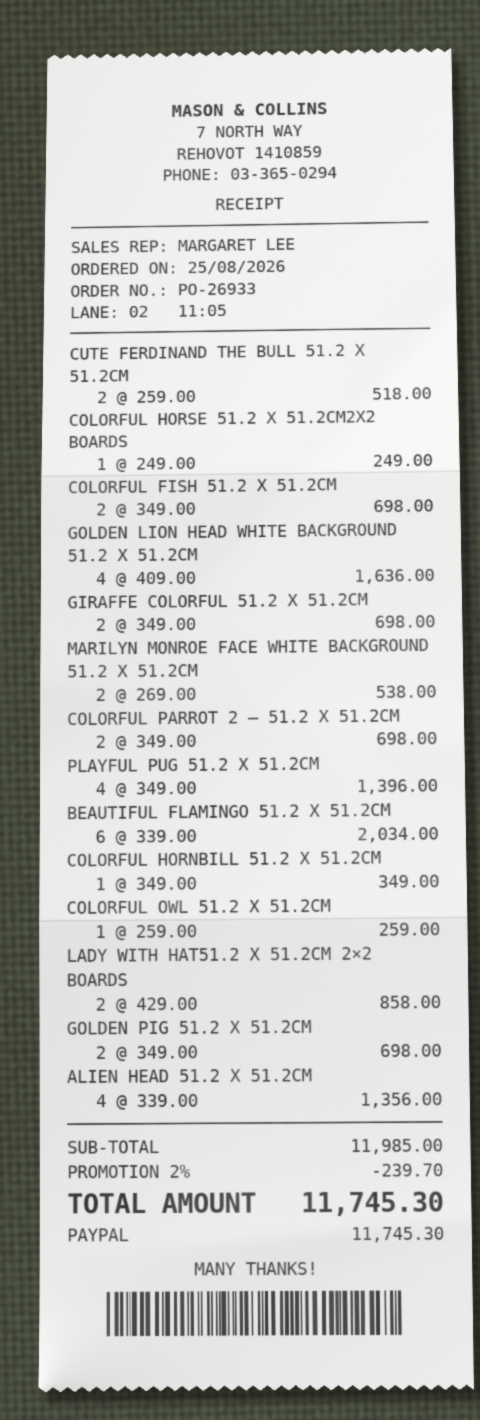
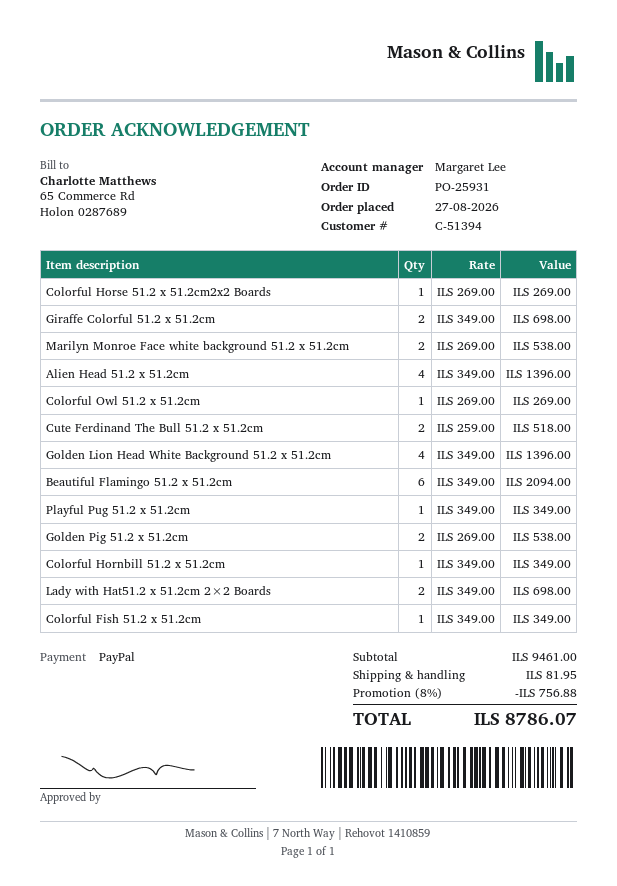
order number: PO-26933 -> PO-25931
order date: 2026-08-25 -> 2026-08-27
COLORFUL HORSE 51.2 X 51.2CM2X2 BOARDS: 1 x 249.00 = 249.00 -> 1 x 269.00 = 269.00
COLORFUL FISH 51.2 X 51.2CM: 2 x 349.00 = 698.00 -> 1 x 349.00 = 349.00
GOLDEN LION HEAD WHITE BACKGROUND 51.2 X 51.2CM: 4 x 409.00 = 1636.00 -> 4 x 349.00 = 1396.00
COLORFUL PARROT 2 – 51.2 X 51.2CM: 2 x 349.00 = 698.00 -> none
PLAYFUL PUG 51.2 X 51.2CM: 4 x 349.00 = 1396.00 -> 1 x 349.00 = 349.00
BEAUTIFUL FLAMINGO 51.2 X 51.2CM: 6 x 339.00 = 2034.00 -> 6 x 349.00 = 2094.00
COLORFUL OWL 51.2 X 51.2CM: 1 x 259.00 = 259.00 -> 1 x 269.00 = 269.00
LADY WITH HAT51.2 X 51.2CM 2×2 BOARDS: 2 x 429.00 = 858.00 -> 2 x 349.00 = 698.00
GOLDEN PIG 51.2 X 51.2CM: 2 x 349.00 = 698.00 -> 2 x 269.00 = 538.00
ALIEN HEAD 51.2 X 51.2CM: 4 x 339.00 = 1356.00 -> 4 x 349.00 = 1396.00
subtotal: 11985.00 -> 9461.00
discount: 2% = 239.70 -> 8% = 756.88
shipping: none -> 81.95
total: 11745.30 -> 8786.07

